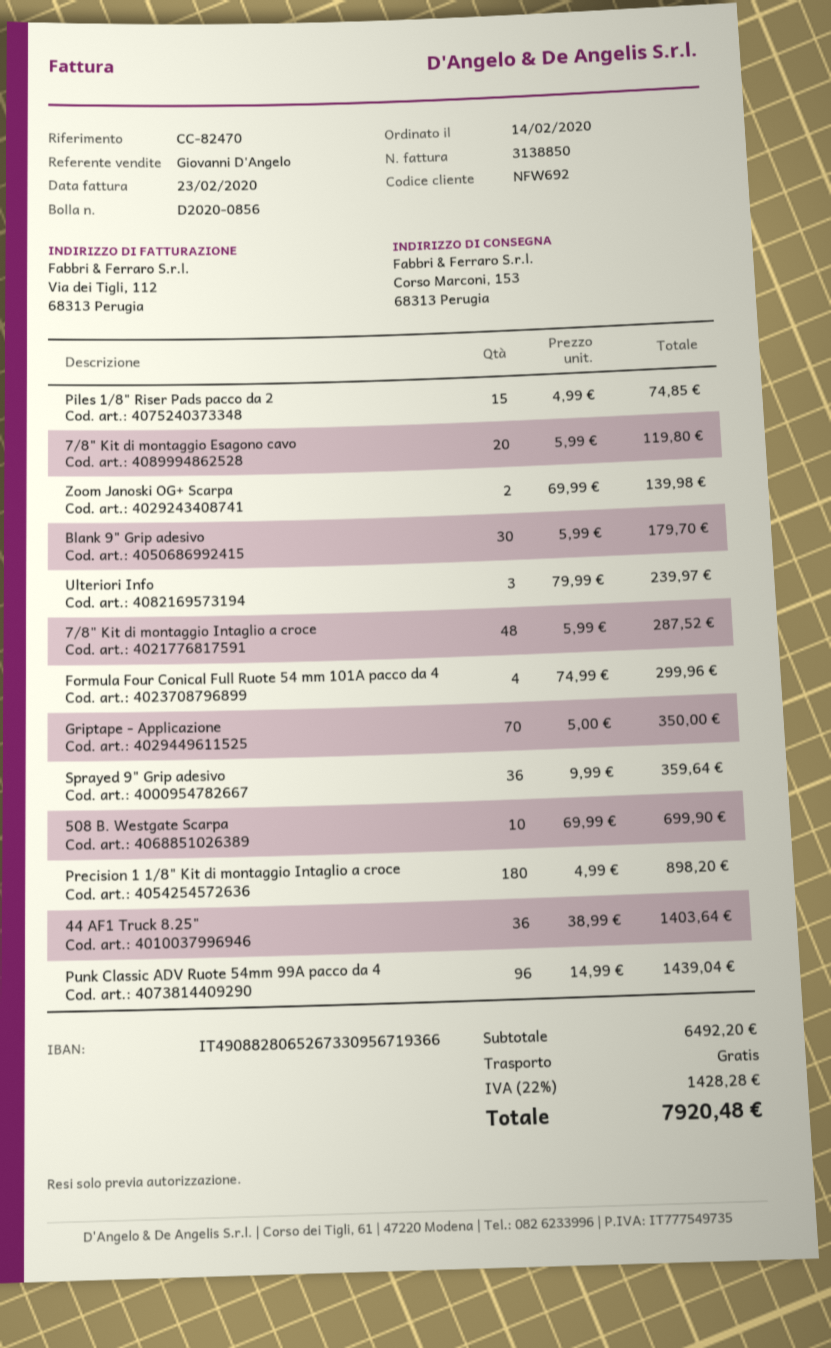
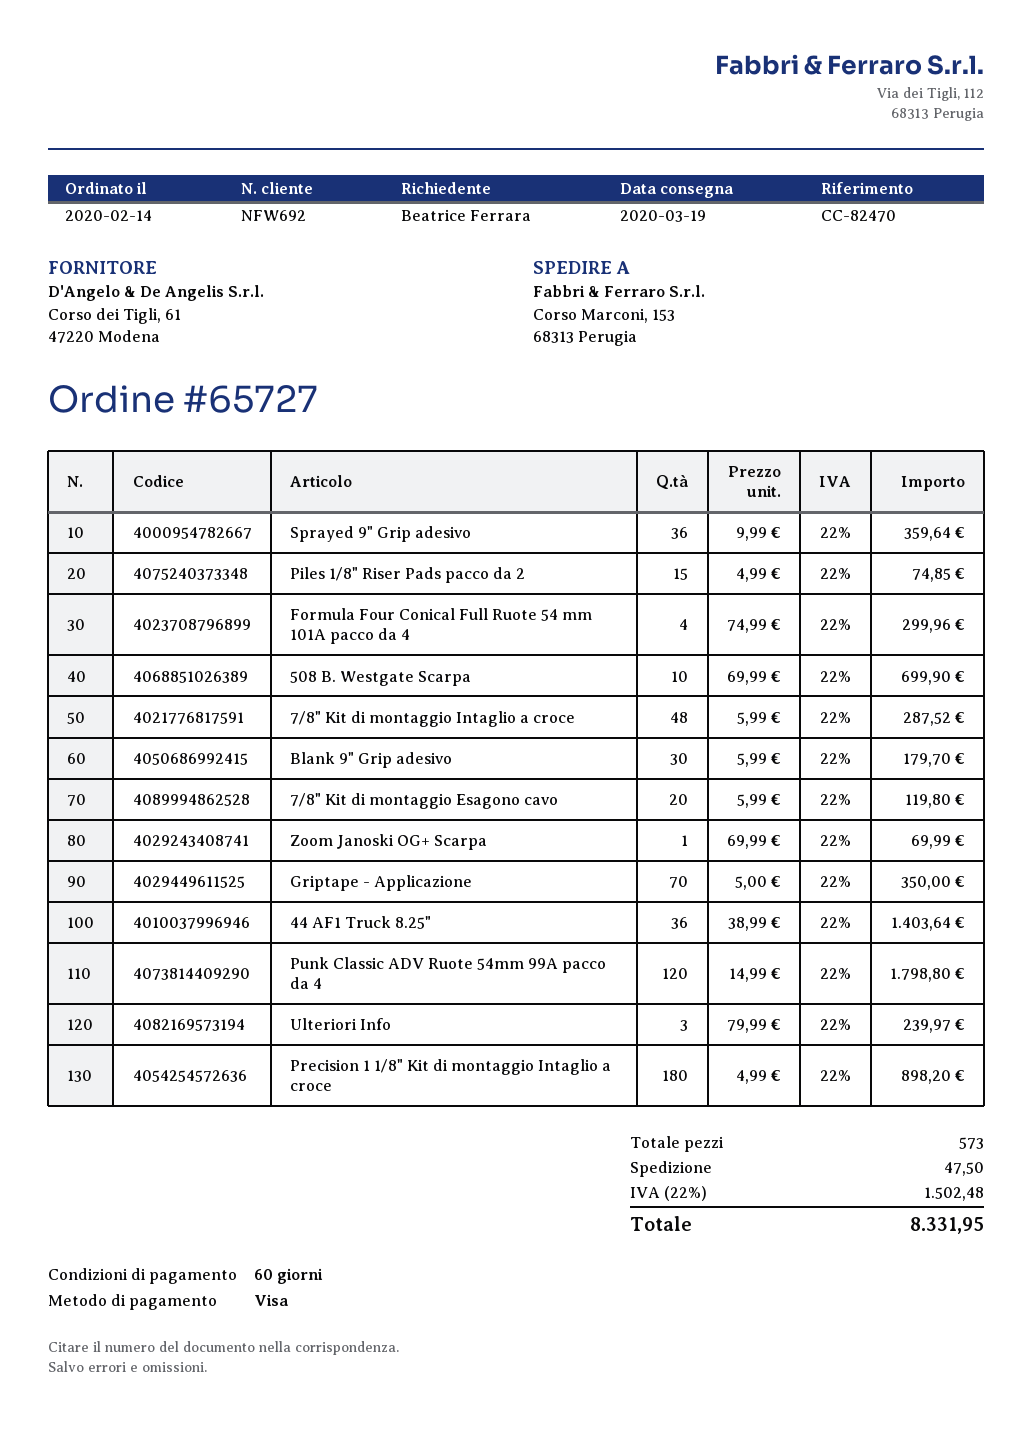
Zoom Janoski OG+ Scarpa: 2 x 69.99 = 139.98 -> 1 x 69.99 = 69.99
Punk Classic ADV Ruote 54mm 99A pacco da 4: 96 x 14.99 = 1439.04 -> 120 x 14.99 = 1798.80
shipping: 0.00 -> 47.50
tax: 22% = 1428.28 -> 22% = 1502.48
total: 7920.48 -> 8331.95

